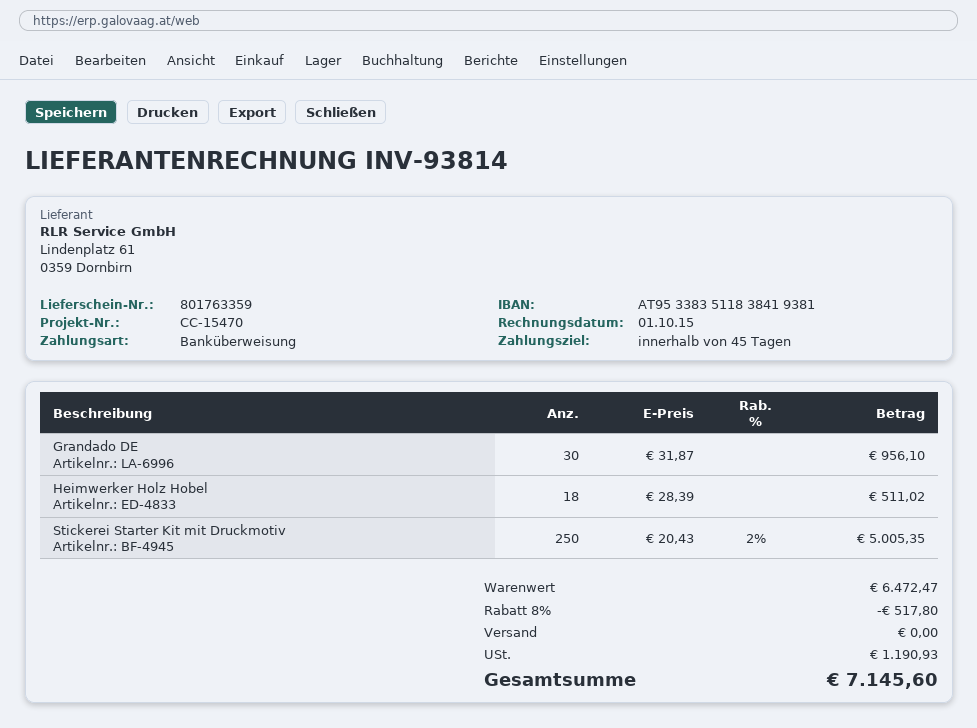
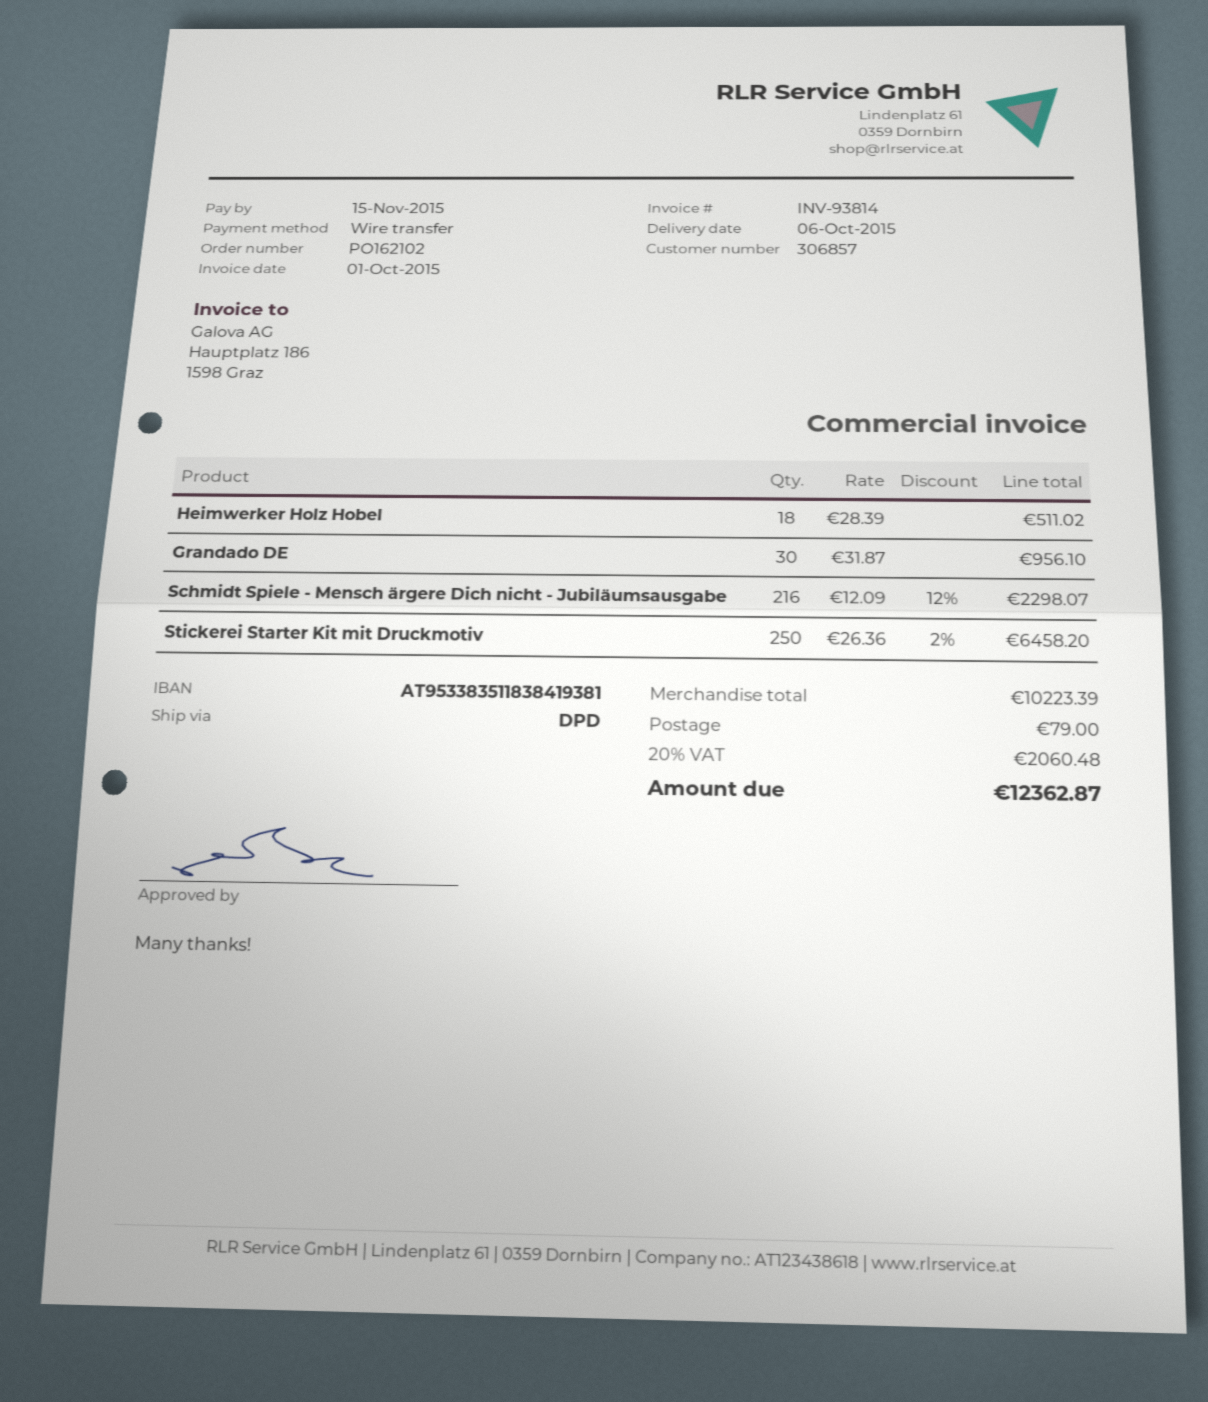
Stickerei Starter Kit mit Druckmotiv: 250 x 20.43 - 2% = 5005.35 -> 250 x 26.36 - 2% = 6458.20
Schmidt Spiele - Mensch ärgere Dich nicht - Jubiläumsausgabe: none -> 216 x 12.09 - 12% = 2298.07
subtotal: 6472.47 -> 10223.39
discount: 8% = 517.80 -> none
shipping: 0.00 -> 79.00
tax: 1190.93 -> 2060.48
total: 7145.60 -> 12362.87

